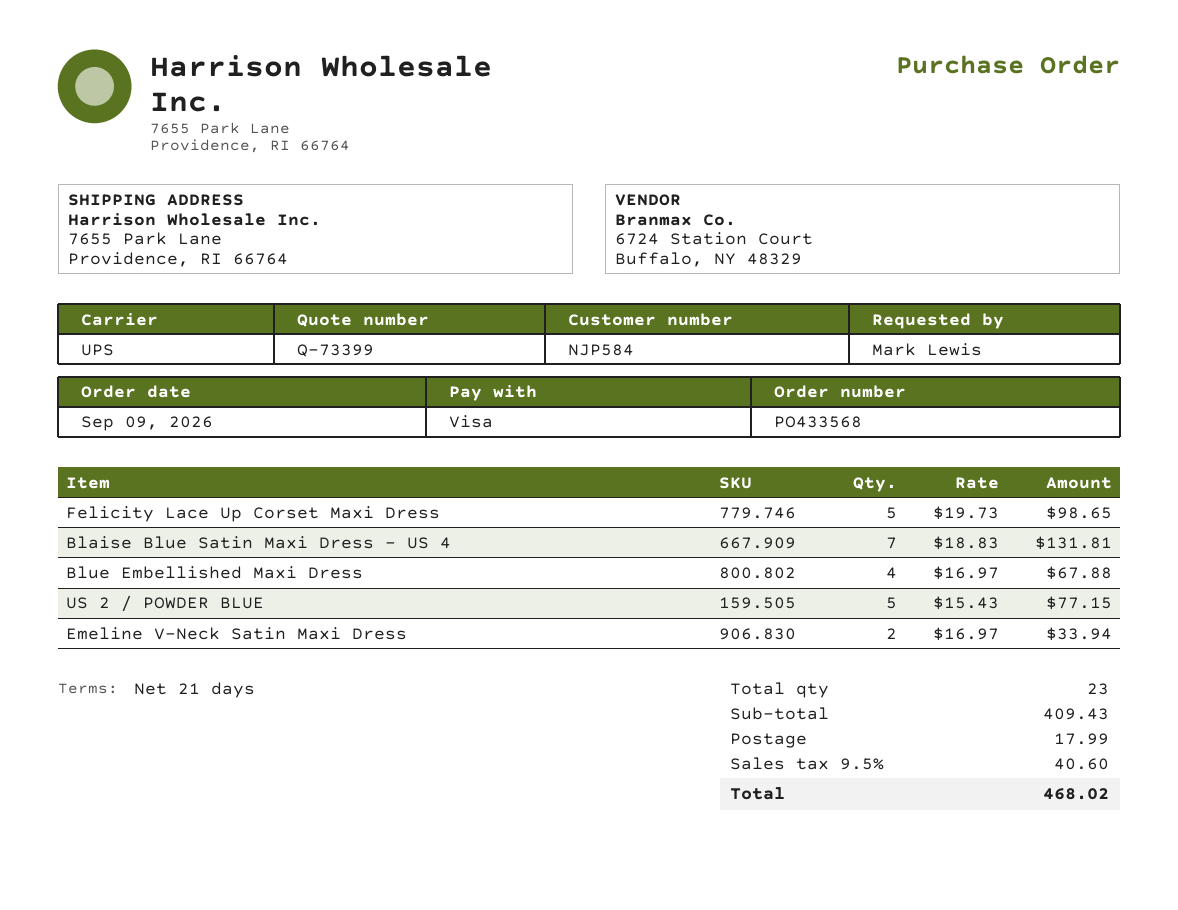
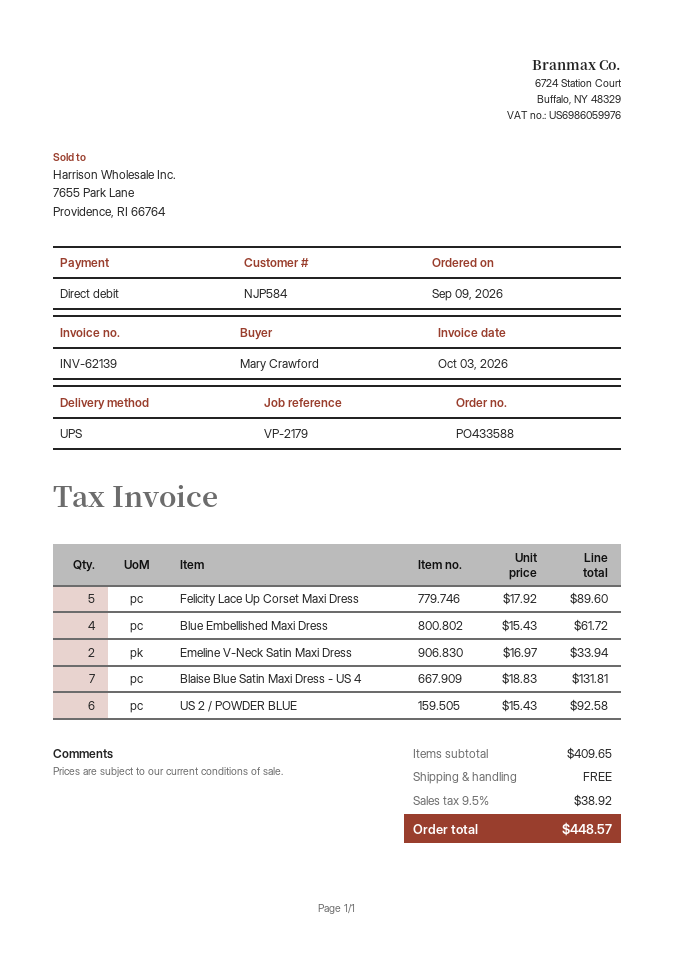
order number: PO433568 -> PO433588
ordered by: Mark Lewis -> Mary Crawford
payment method: Visa -> direct debit
Felicity Lace Up Corset Maxi Dress: 5 x 19.73 = 98.65 -> 5 x 17.92 = 89.60
Blue Embellished Maxi Dress: 4 x 16.97 = 67.88 -> 4 x 15.43 = 61.72
US 2 / POWDER BLUE: 5 x 15.43 = 77.15 -> 6 x 15.43 = 92.58
subtotal: 409.43 -> 409.65
shipping: 17.99 -> 0.00
tax: 9.5% = 40.60 -> 9.5% = 38.92
total: 468.02 -> 448.57

